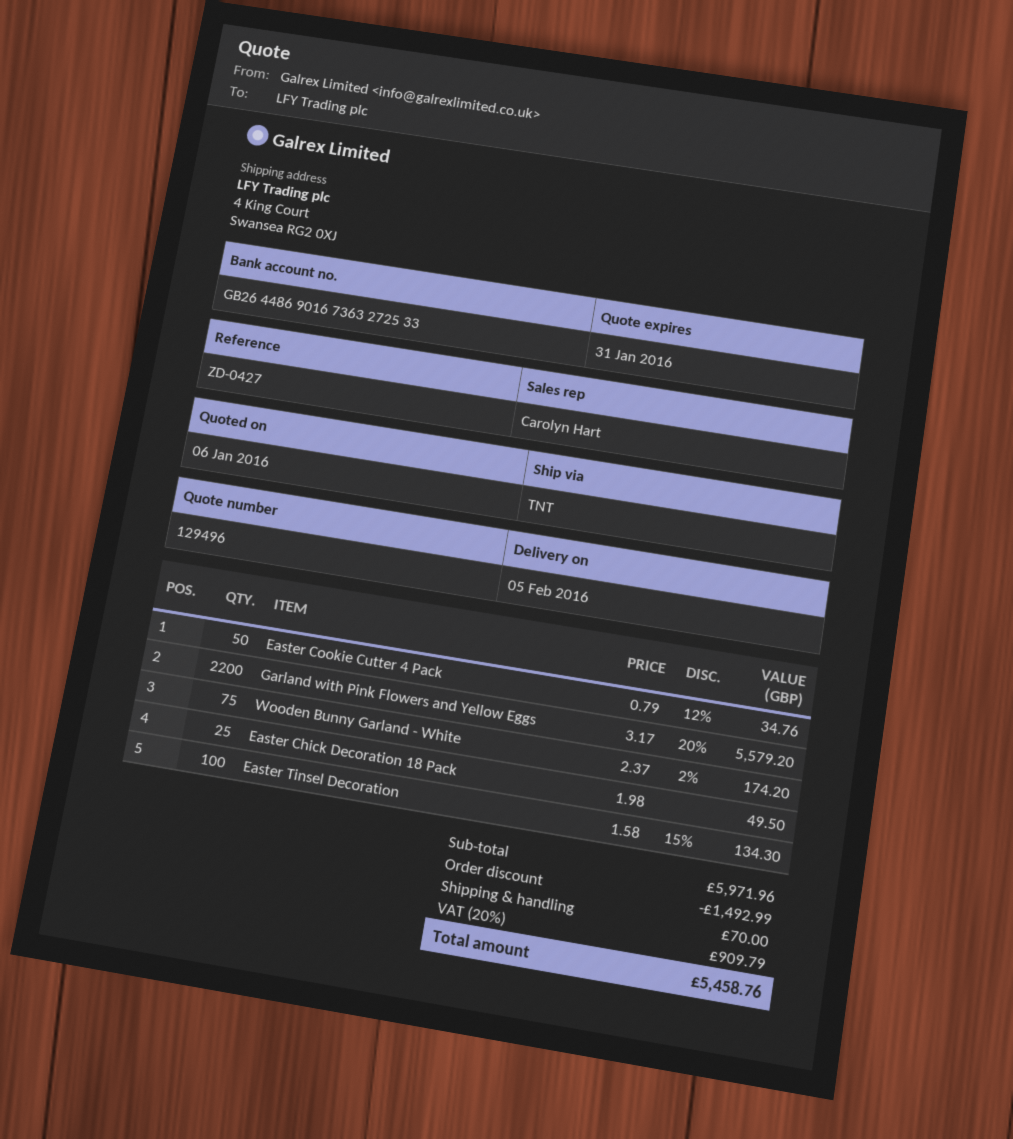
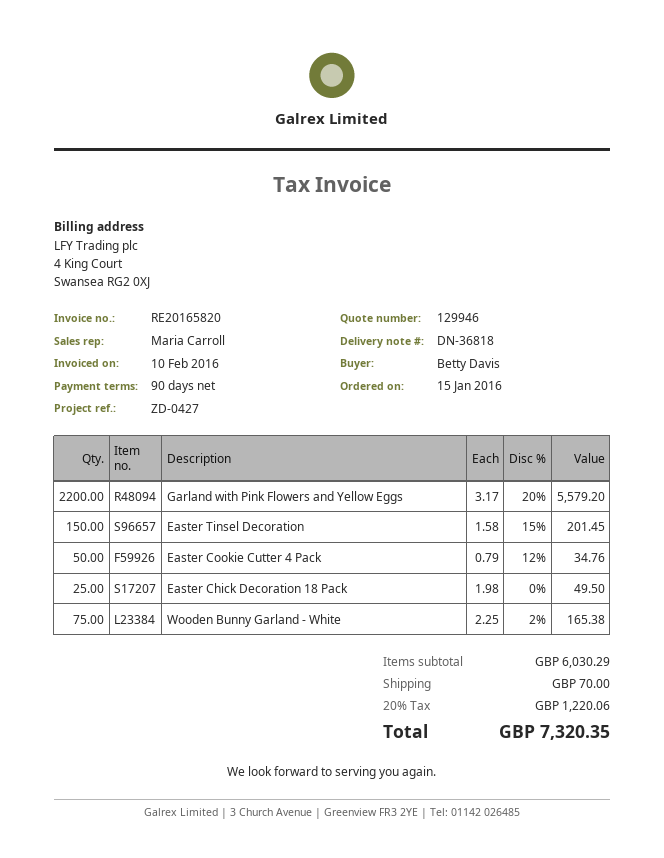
quote number: 129496 -> 129946
sales rep: Carolyn Hart -> Maria Carroll
Wooden Bunny Garland - White: 75 x 2.37 - 2% = 174.20 -> 75 x 2.25 - 2% = 165.38
Easter Tinsel Decoration: 100 x 1.58 - 15% = 134.30 -> 150 x 1.58 - 15% = 201.45
subtotal: 5971.96 -> 6030.29
discount: 1492.99 -> none
tax: 20% = 909.79 -> 20% = 1220.06
total: 5458.76 -> 7320.35

